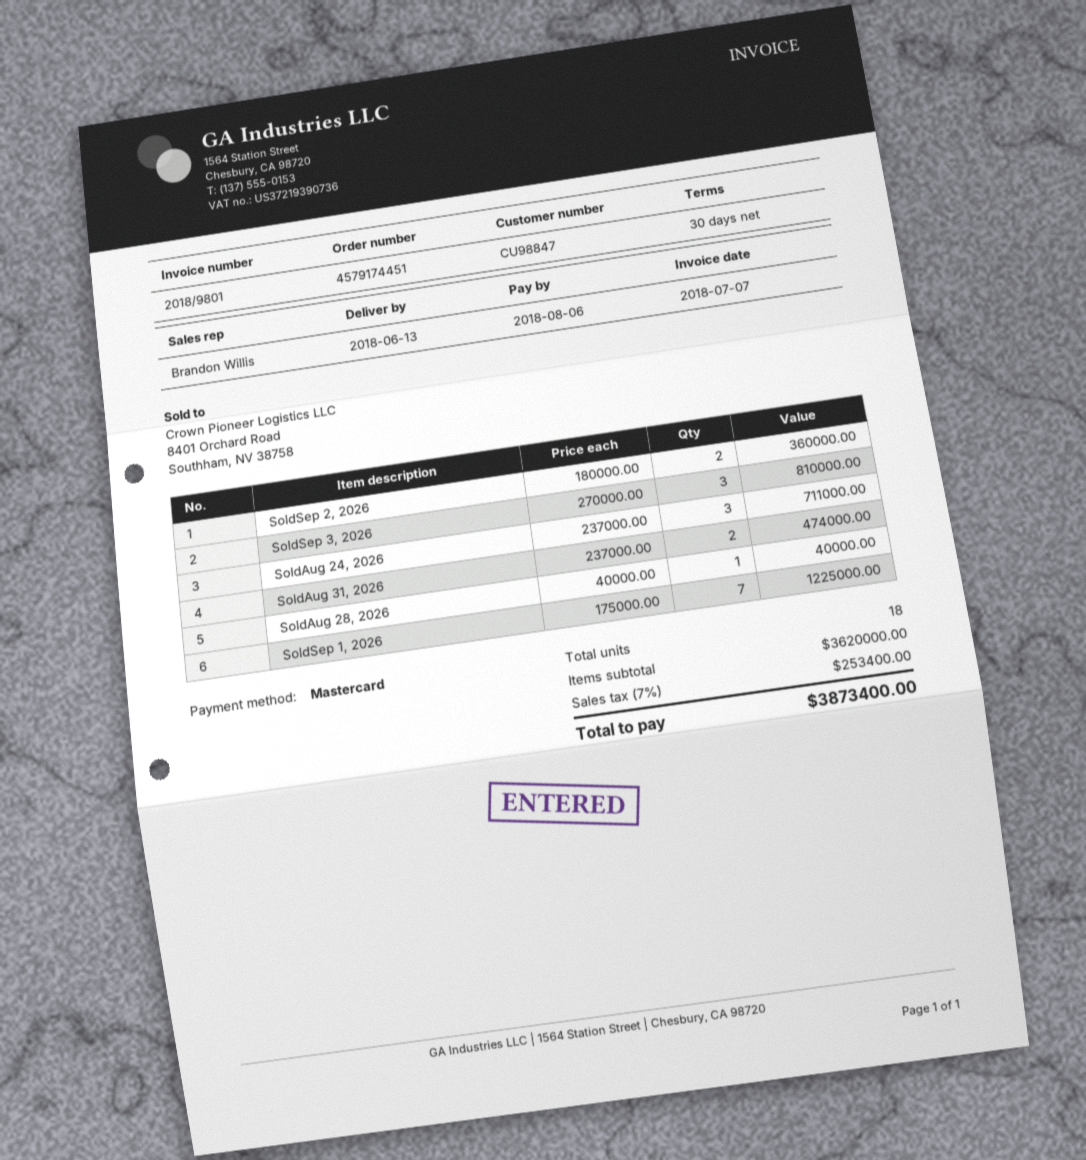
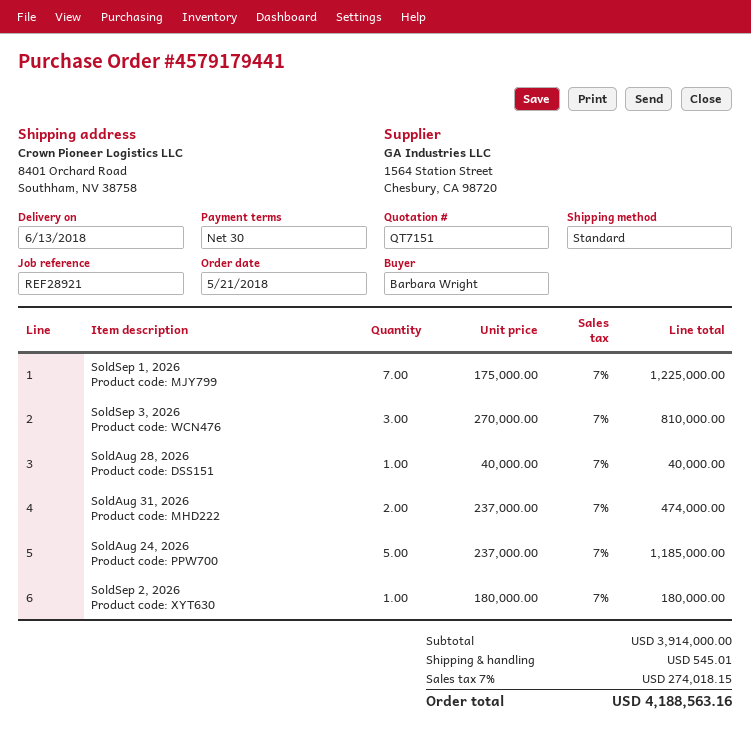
order number: 4579174451 -> 4579179441
SoldSep 2, 2026: 2 x 180000.00 = 360000.00 -> 1 x 180000.00 = 180000.00
SoldAug 24, 2026: 3 x 237000.00 = 711000.00 -> 5 x 237000.00 = 1185000.00
subtotal: 3620000.00 -> 3914000.00
shipping: none -> 545.01
tax: 7% = 253400.00 -> 7% = 274018.15
total: 3873400.00 -> 4188563.16

